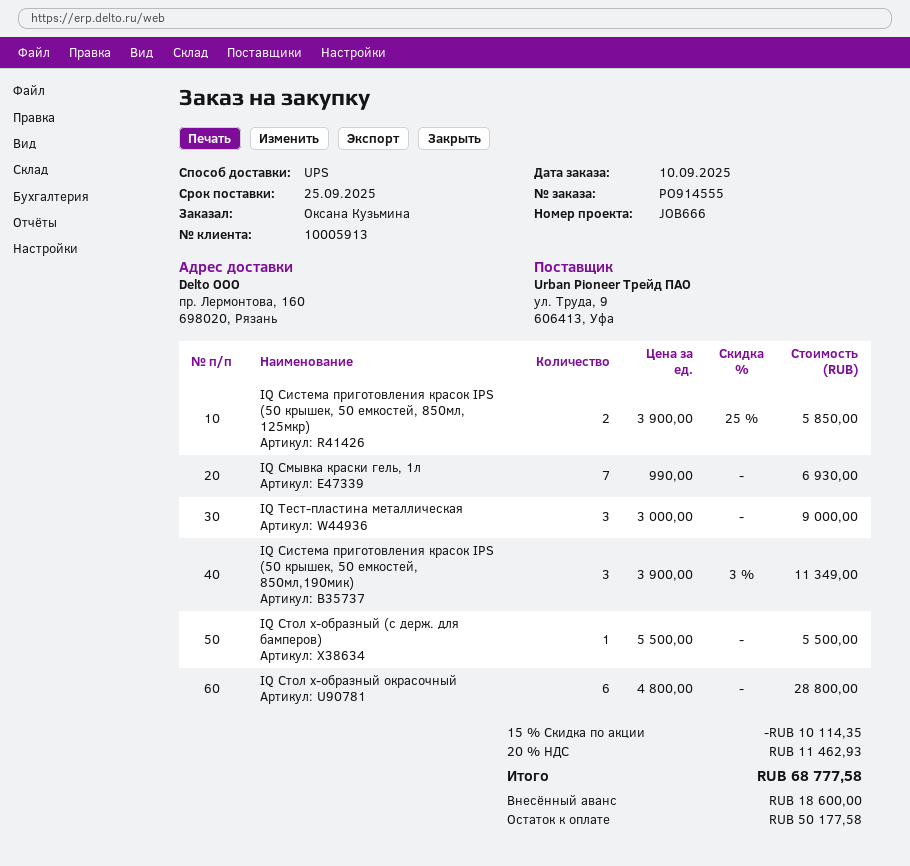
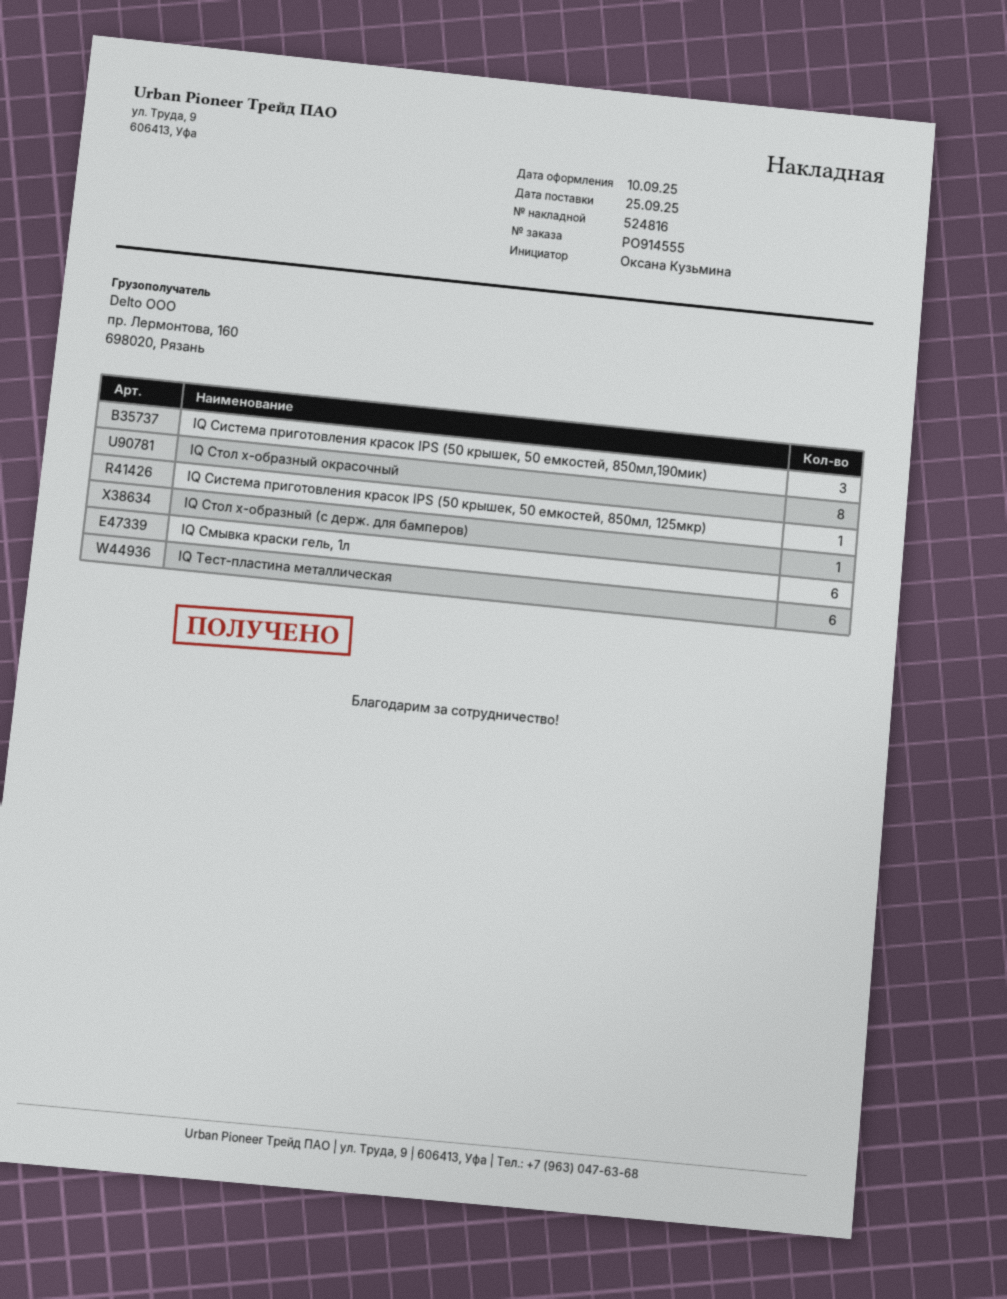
IQ Система приготовления красок IPS (50 крышек, 50 емкостей, 850мл, 125мкр): 2 -> 1
IQ Смывка краски гель, 1л: 7 -> 6
IQ Тест-пластина металлическая: 3 -> 6
IQ Стол x-образный окрасочный: 6 -> 8

